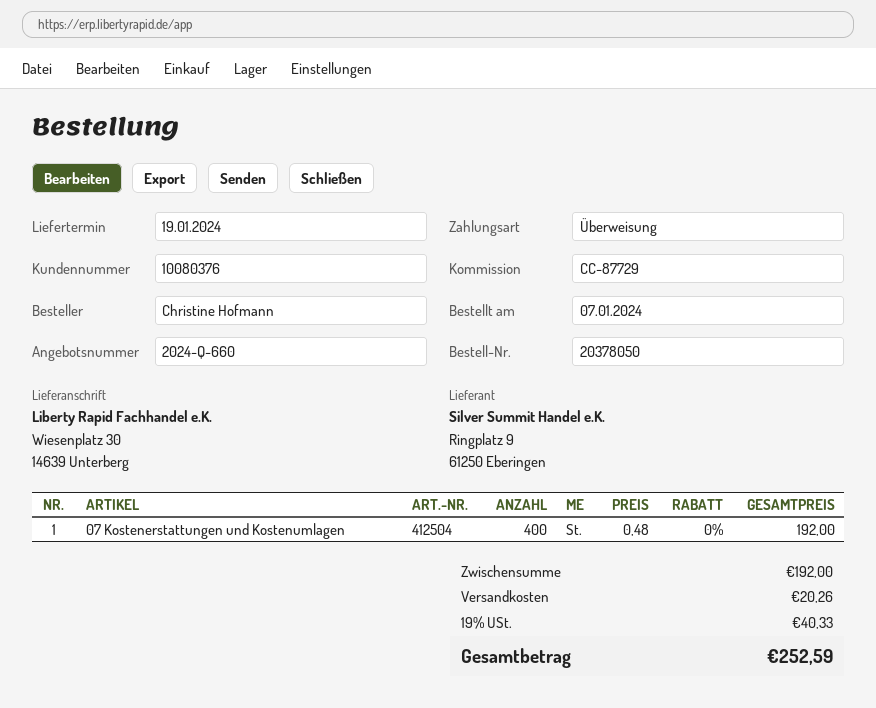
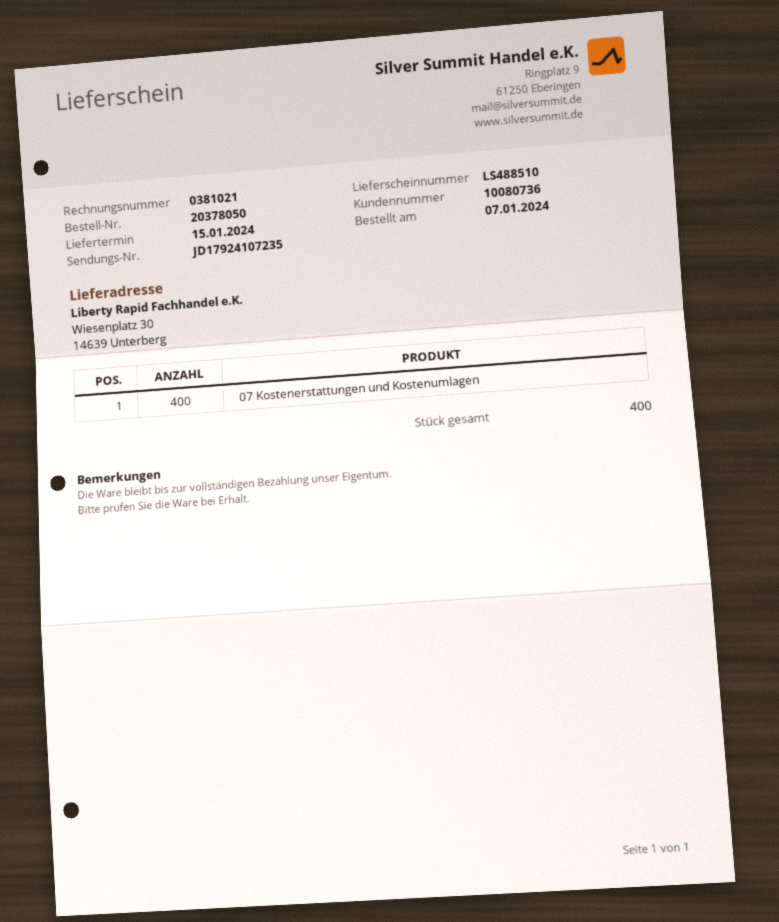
delivery date: 2024-01-19 -> 2024-01-15
customer number: 10080376 -> 10080736

